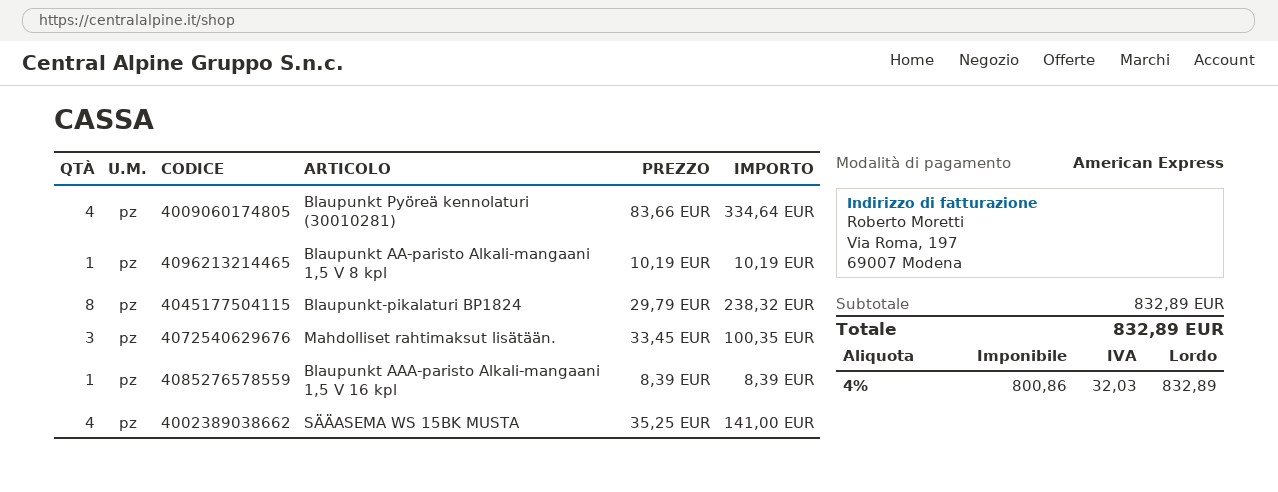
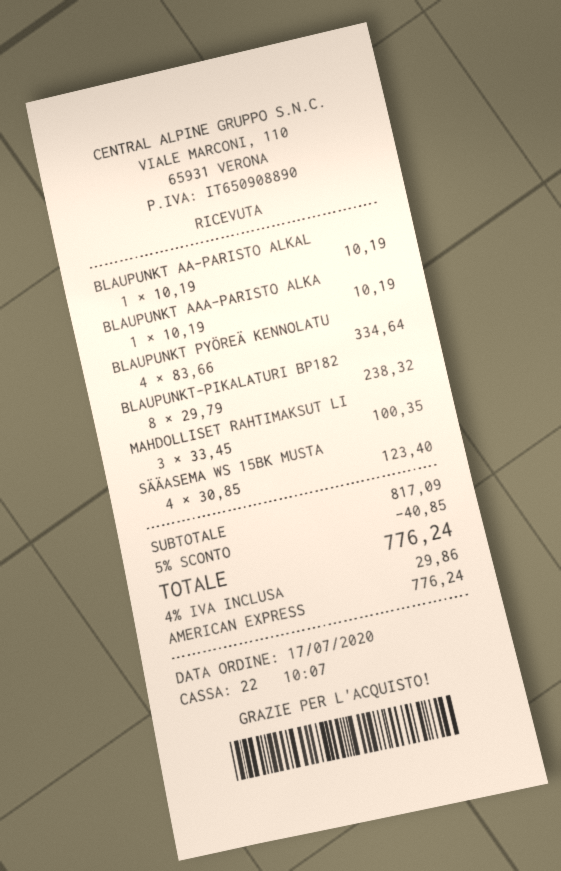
Blaupunkt AAA-paristo Alkali-mangaani 1,5 V 16 kpl: 1 x 8.39 = 8.39 -> 1 x 10.19 = 10.19
SÄÄASEMA WS 15BK MUSTA: 4 x 35.25 = 141.00 -> 4 x 30.85 = 123.40
subtotal: 832.89 -> 817.09
discount: none -> 5% = 40.85
tax: 4% = 32.03 -> 4% = 29.86
total: 832.89 -> 776.24

